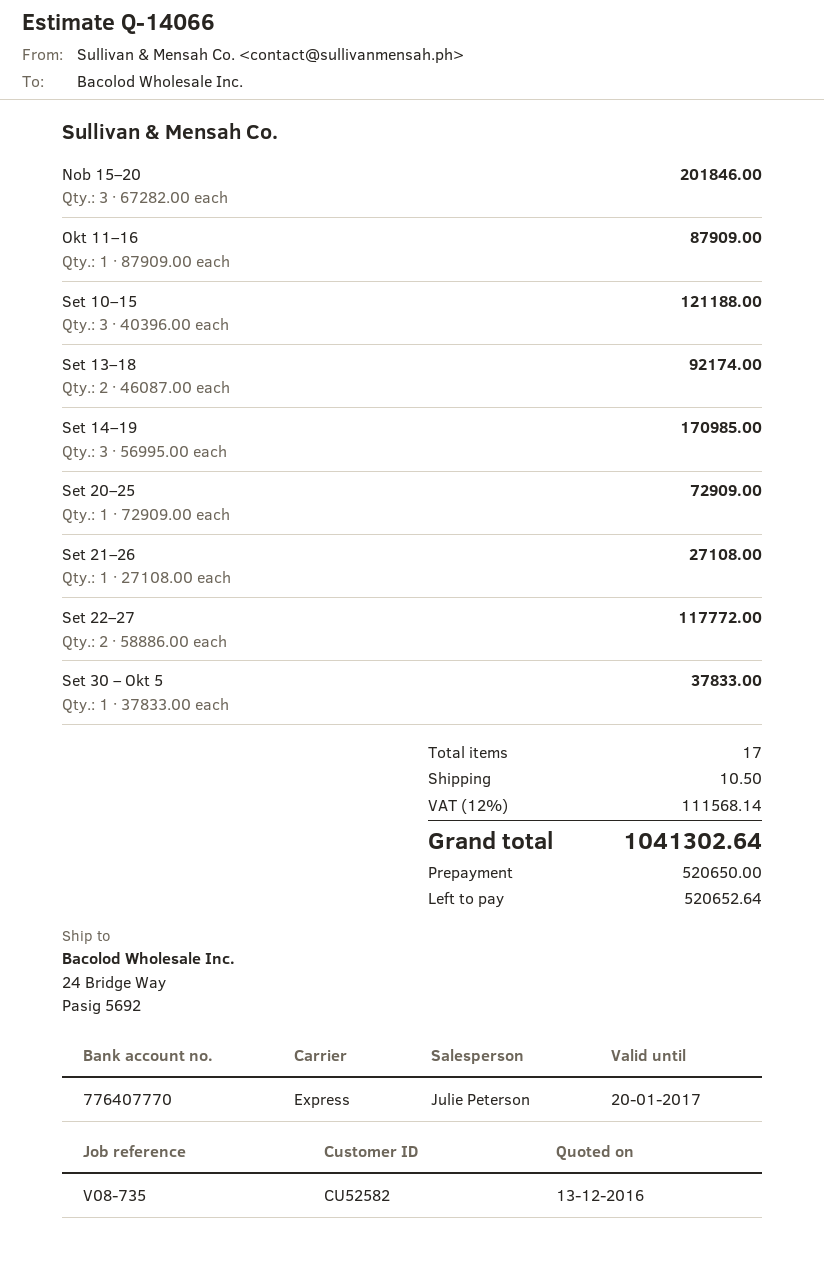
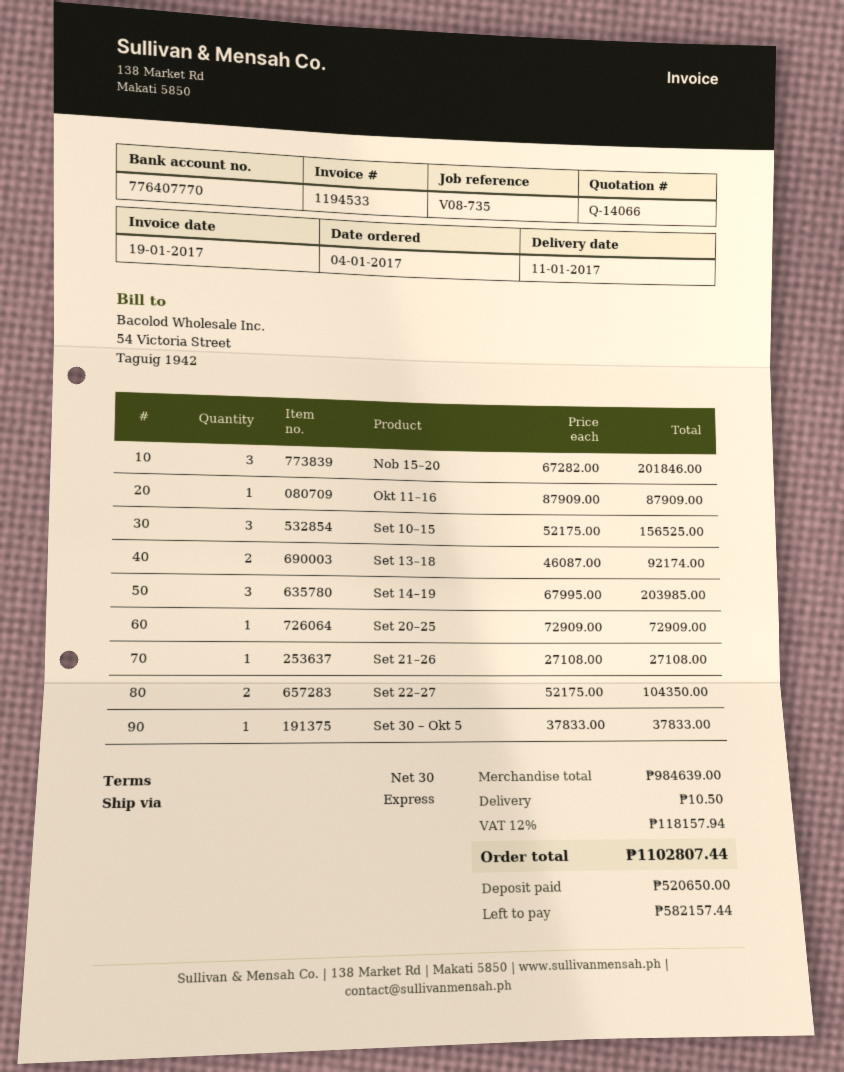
Set 10–15: 3 x 40396.00 = 121188.00 -> 3 x 52175.00 = 156525.00
Set 14–19: 3 x 56995.00 = 170985.00 -> 3 x 67995.00 = 203985.00
Set 22–27: 2 x 58886.00 = 117772.00 -> 2 x 52175.00 = 104350.00
tax: 12% = 111568.14 -> 12% = 118157.94
total: 1041302.64 -> 1102807.44
balance: 520652.64 -> 582157.44

